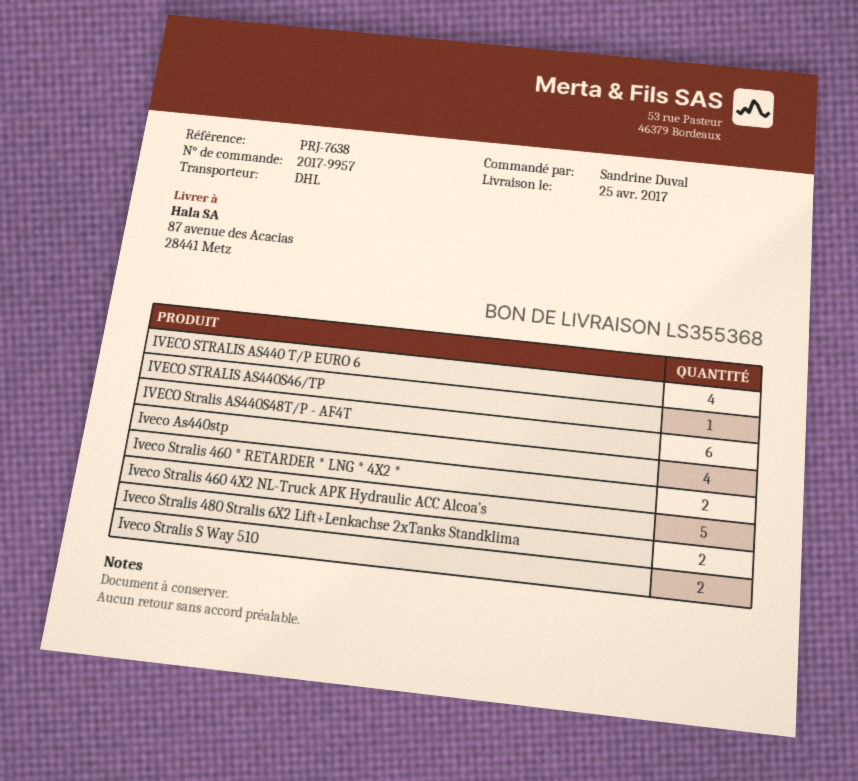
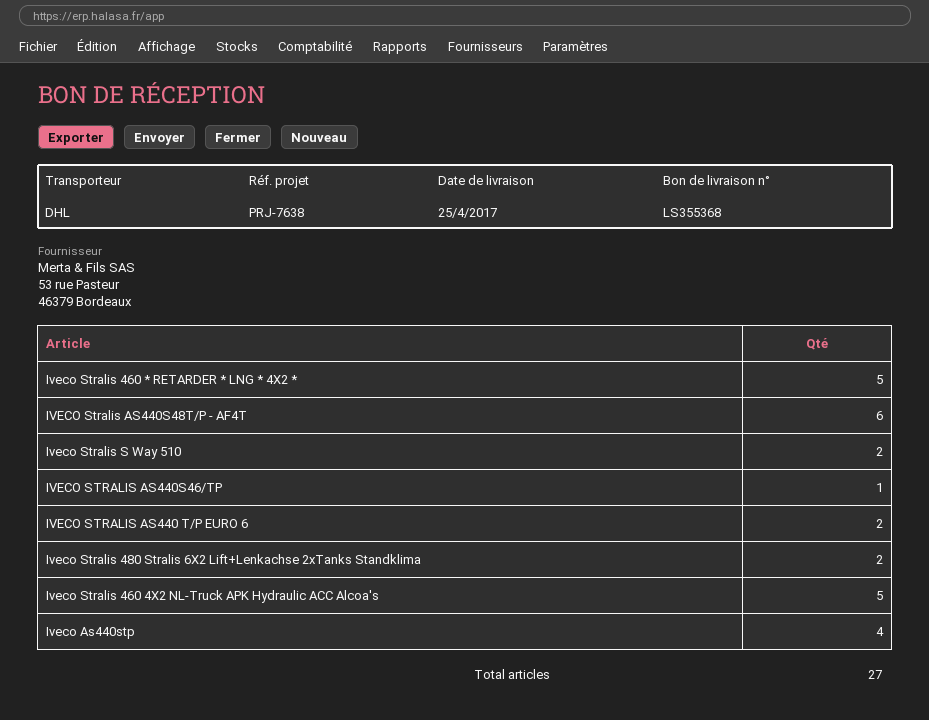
IVECO STRALIS AS440 T/P EURO 6: 4 -> 2
Iveco Stralis 460 * RETARDER * LNG * 4X2 *: 2 -> 5

